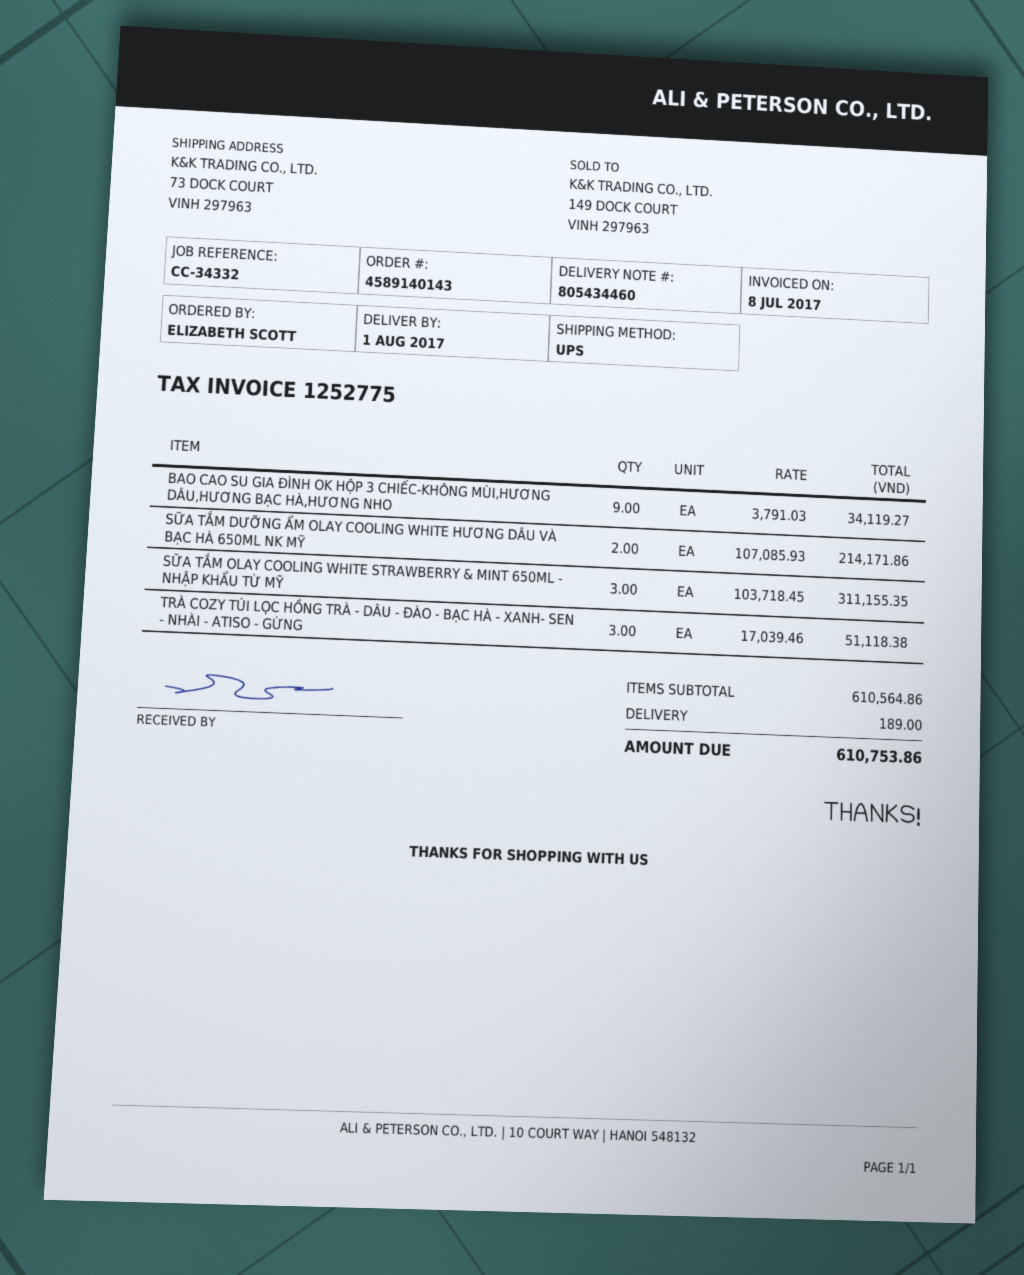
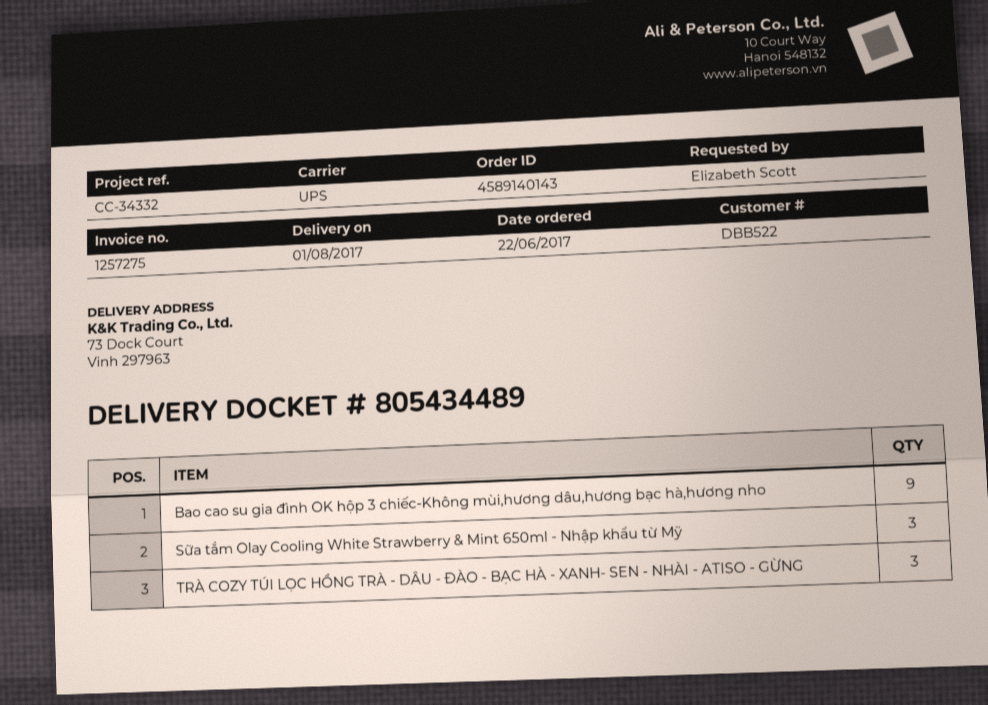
delivery note number: 805434460 -> 805434489
invoice number: 1252775 -> 1257275
SỮA TẮM DƯỠNG ẨM OLAY COOLING WHITE HƯƠNG DÂU VÀ BẠC HÀ 650ML NK MỸ: 2 -> none

